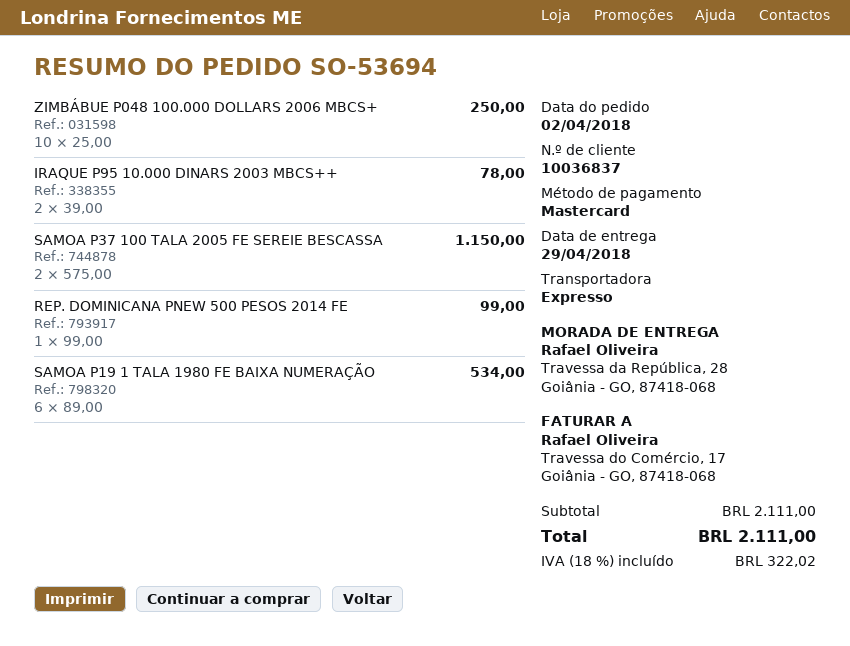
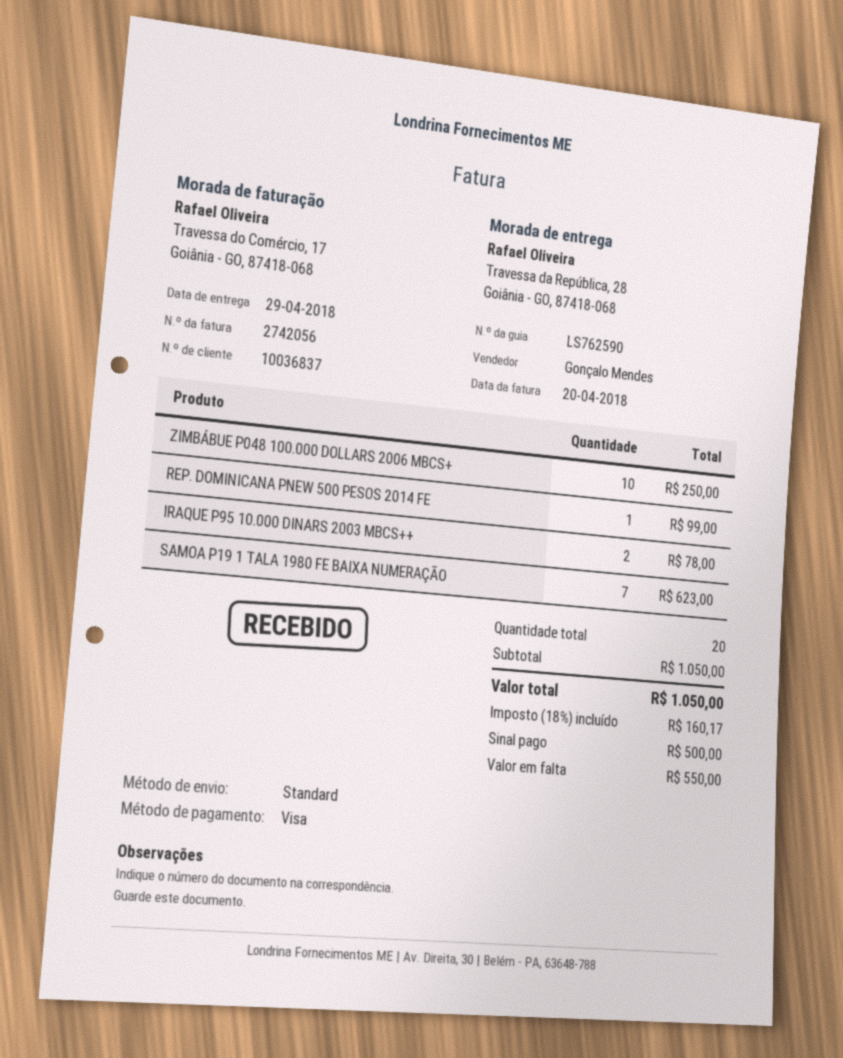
payment method: Mastercard -> Visa
shipping method: express -> standard
SAMOA P37 100 TALA 2005 FE SEREIE BESCASSA: 2 for 1150.00 -> none
SAMOA P19 1 TALA 1980 FE BAIXA NUMERAÇÃO: 6 for 534.00 -> 7 for 623.00
subtotal: 2111.00 -> 1050.00
tax: 18% = 322.02 -> 18% = 160.17
total: 2111.00 -> 1050.00

